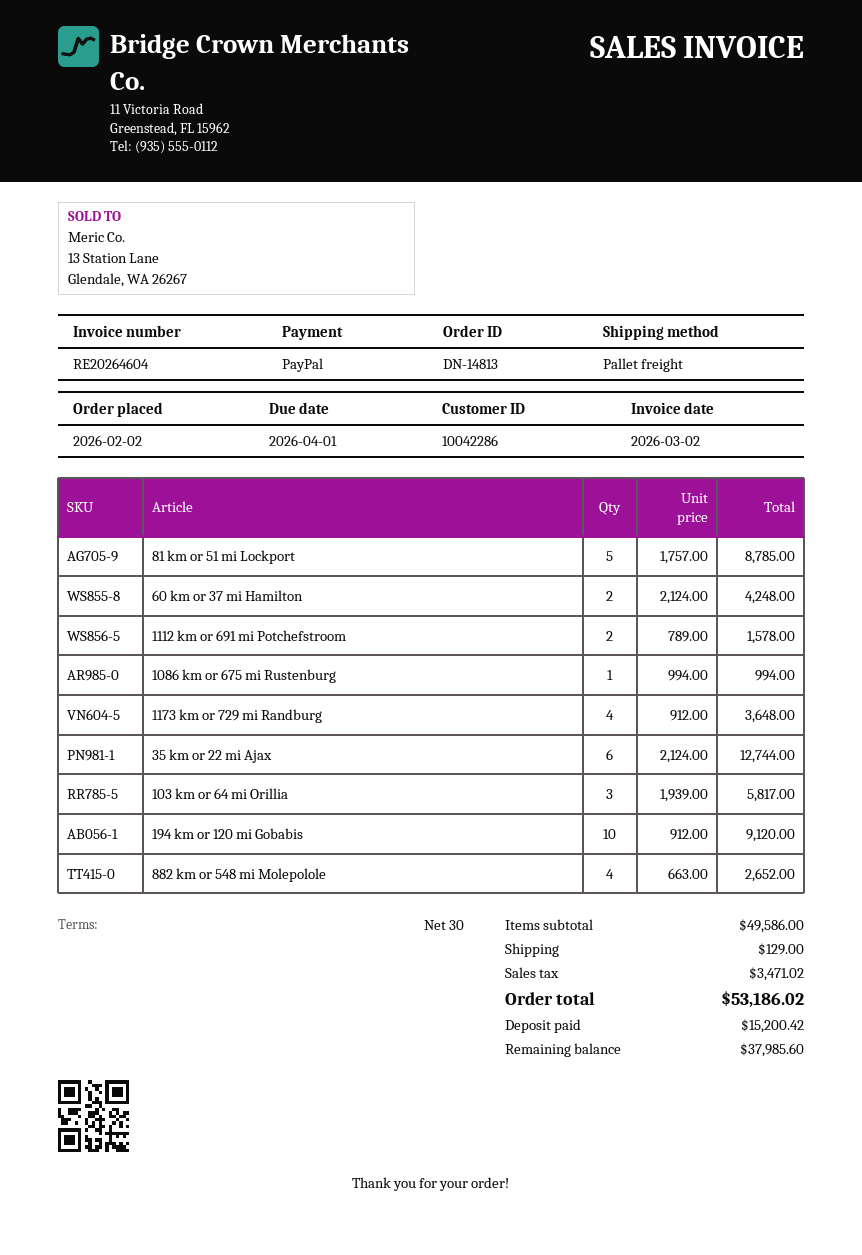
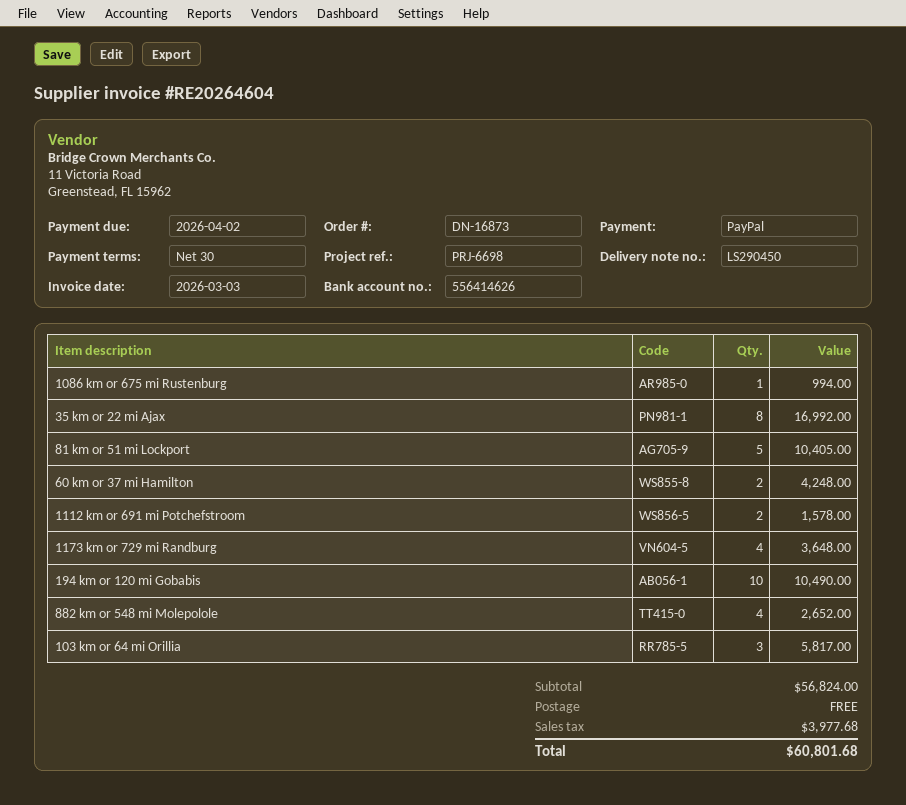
order number: DN-14813 -> DN-16873
invoice date: 2026-03-02 -> 2026-03-03
due date: 2026-04-01 -> 2026-04-02
81 km or 51 mi Lockport: 5 for 8785.00 -> 5 for 10405.00
35 km or 22 mi Ajax: 6 for 12744.00 -> 8 for 16992.00
194 km or 120 mi Gobabis: 10 for 9120.00 -> 10 for 10490.00
subtotal: 49586.00 -> 56824.00
shipping: 129.00 -> 0.00
tax: 3471.02 -> 3977.68
total: 53186.02 -> 60801.68

